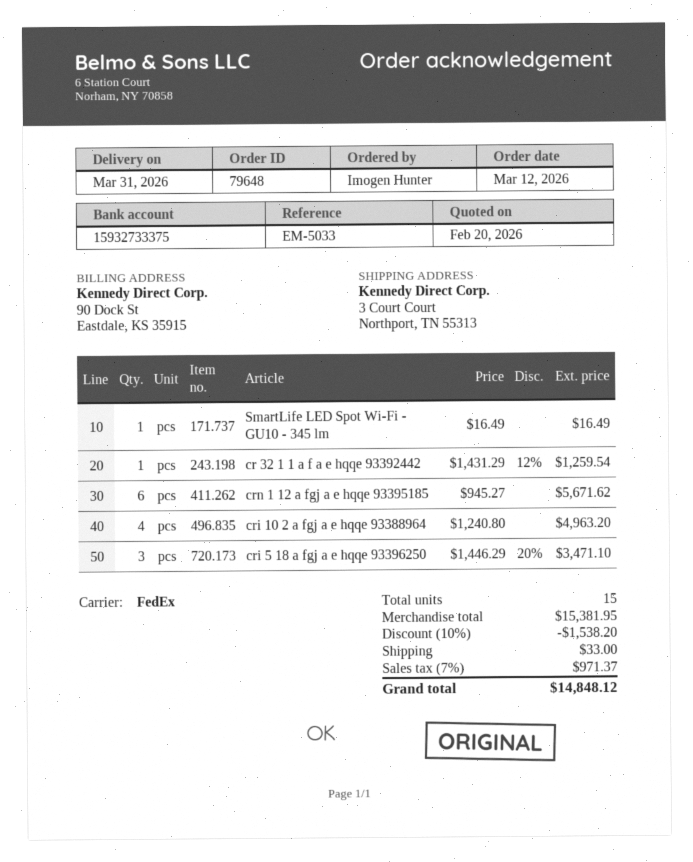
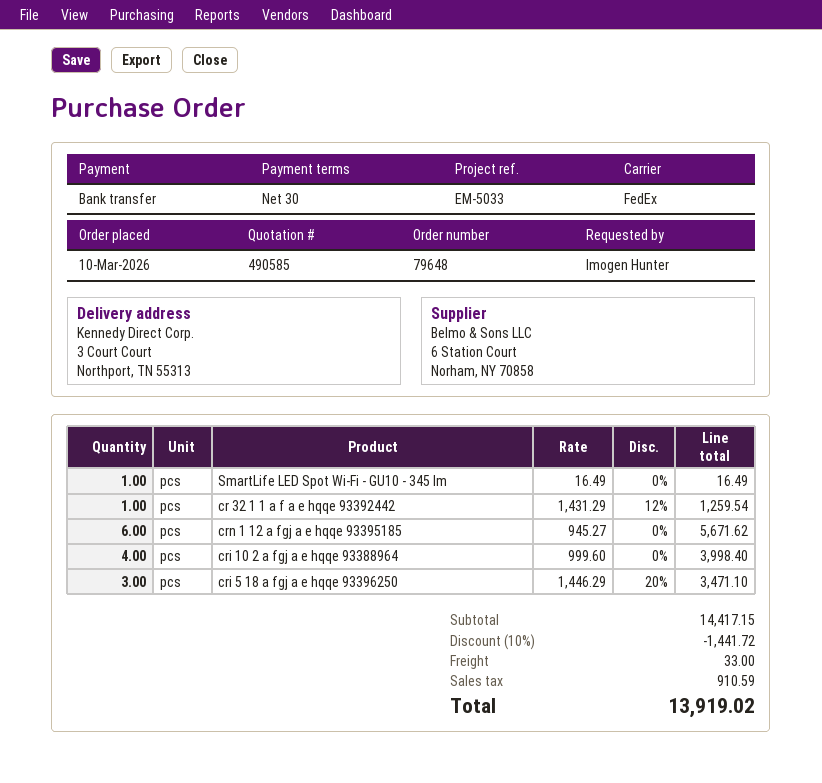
order date: 2026-03-12 -> 2026-03-10
cri 10 2 a fgj a e hqqe 93388964: 4 x 1240.80 = 4963.20 -> 4 x 999.60 = 3998.40
subtotal: 15381.95 -> 14417.15
discount: 10% = 1538.20 -> 10% = 1441.72
tax: 971.37 -> 910.59
total: 14848.12 -> 13919.02

